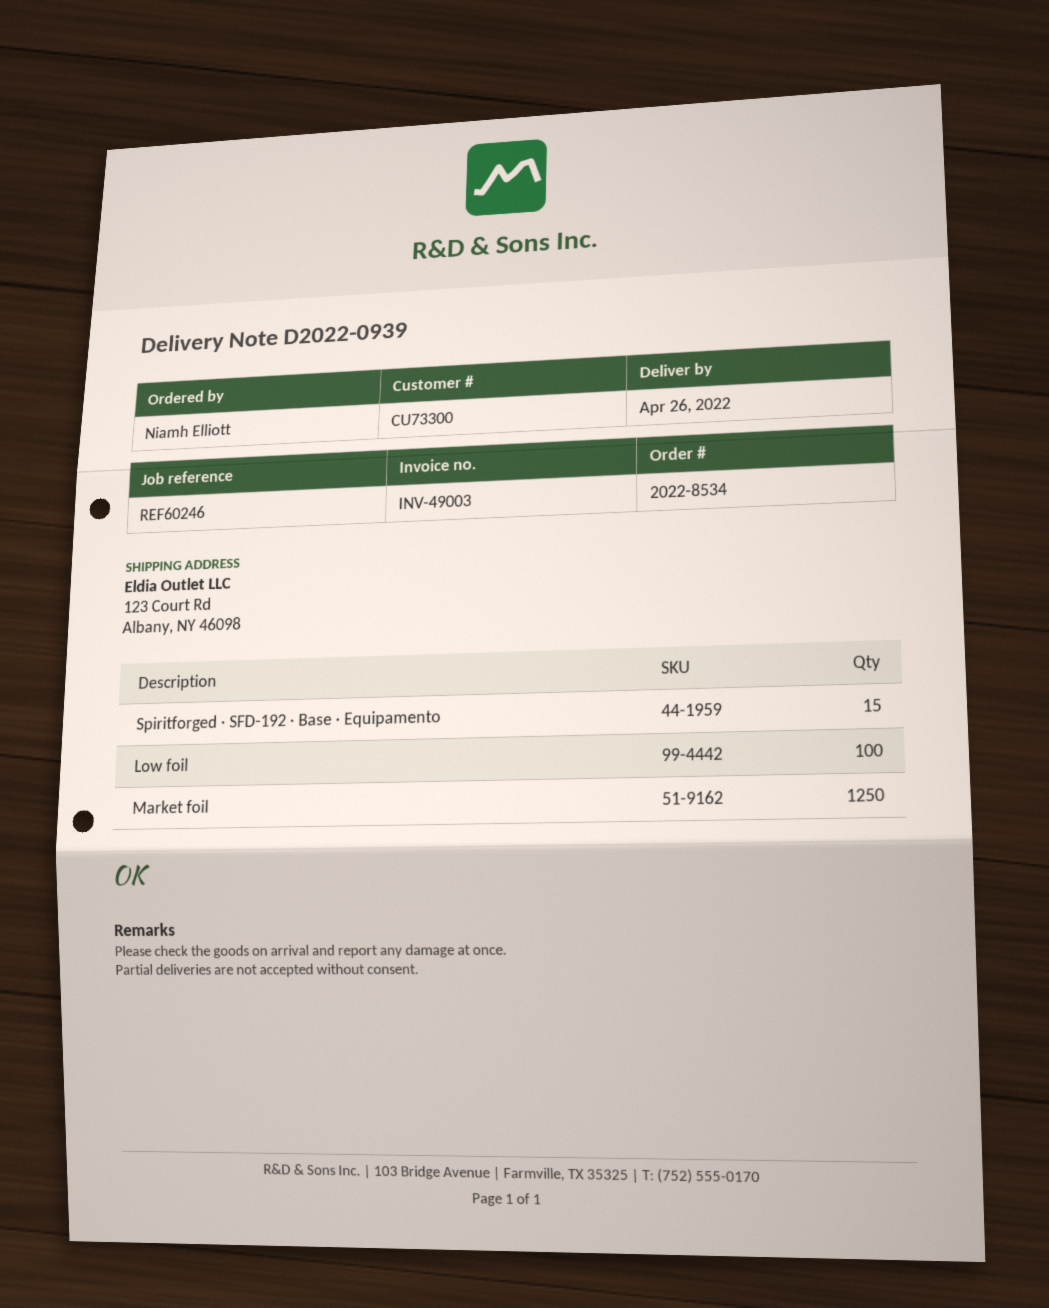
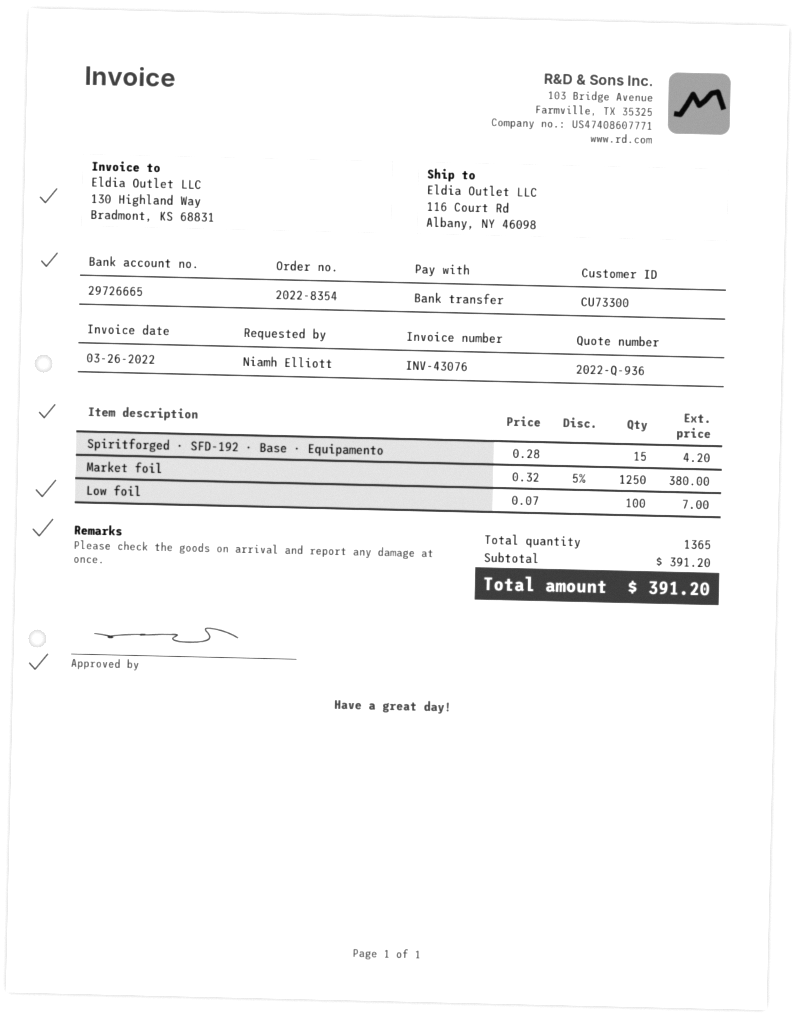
order number: 2022-8534 -> 2022-8354
invoice number: INV-49003 -> INV-43076
ship to: 123 Court Rd, Albany, NY 46098 -> 116 Court Rd, Albany, NY 46098

